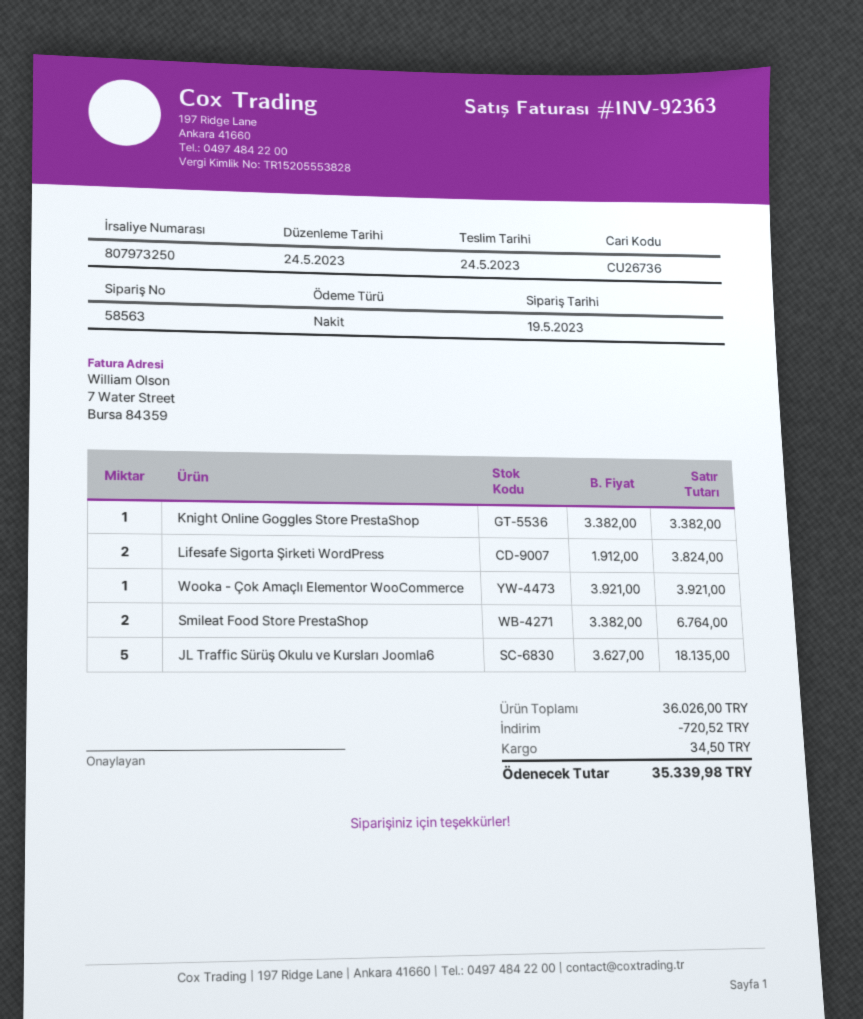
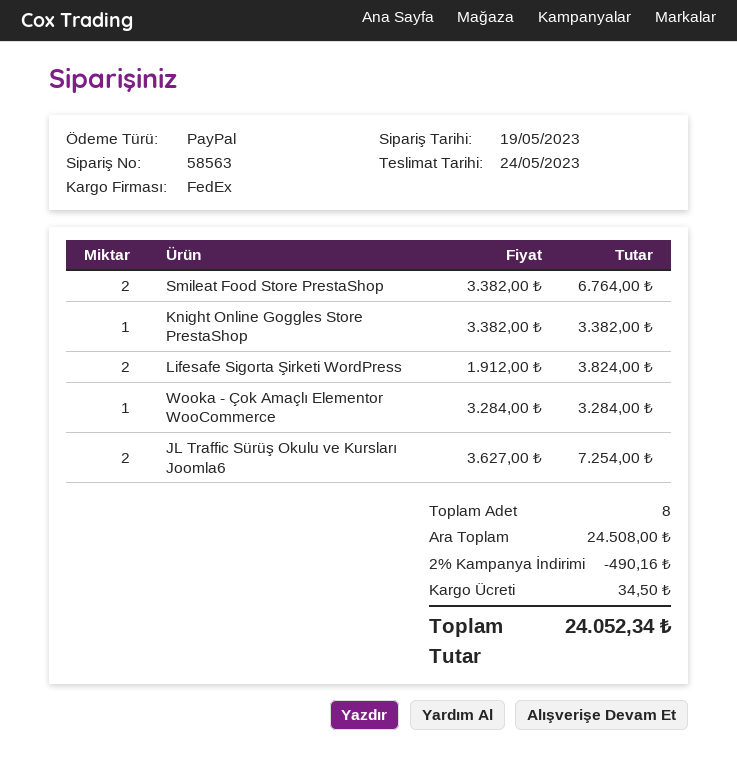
payment method: cash -> PayPal
Wooka - Çok Amaçlı Elementor WooCommerce: 1 x 3921.00 = 3921.00 -> 1 x 3284.00 = 3284.00
JL Traffic Sürüş Okulu ve Kursları Joomla6: 5 x 3627.00 = 18135.00 -> 2 x 3627.00 = 7254.00
subtotal: 36026.00 -> 24508.00
discount: 720.52 -> 490.16
total: 35339.98 -> 24052.34

